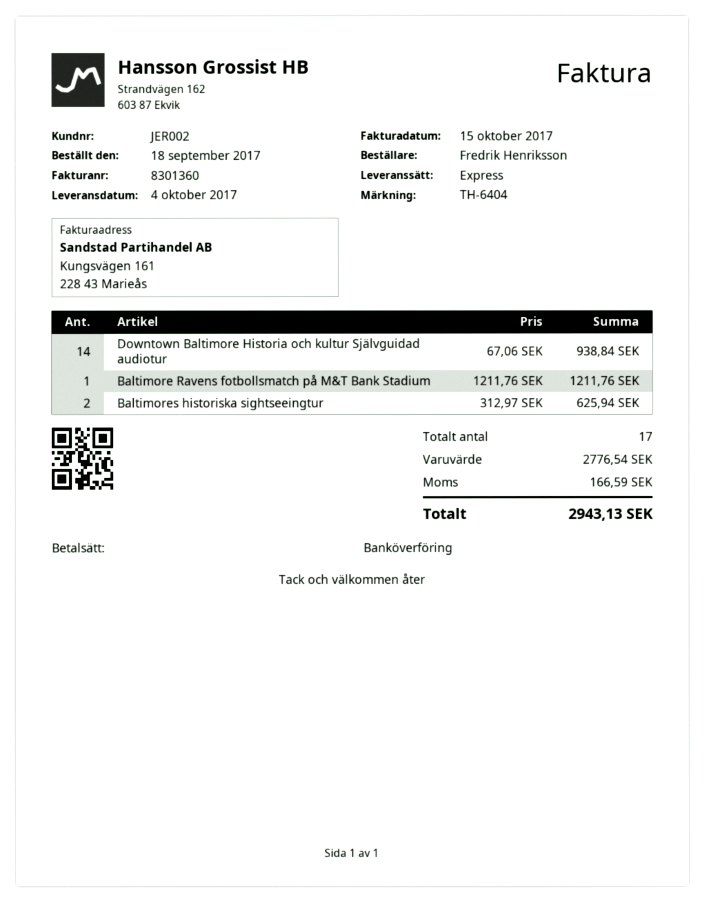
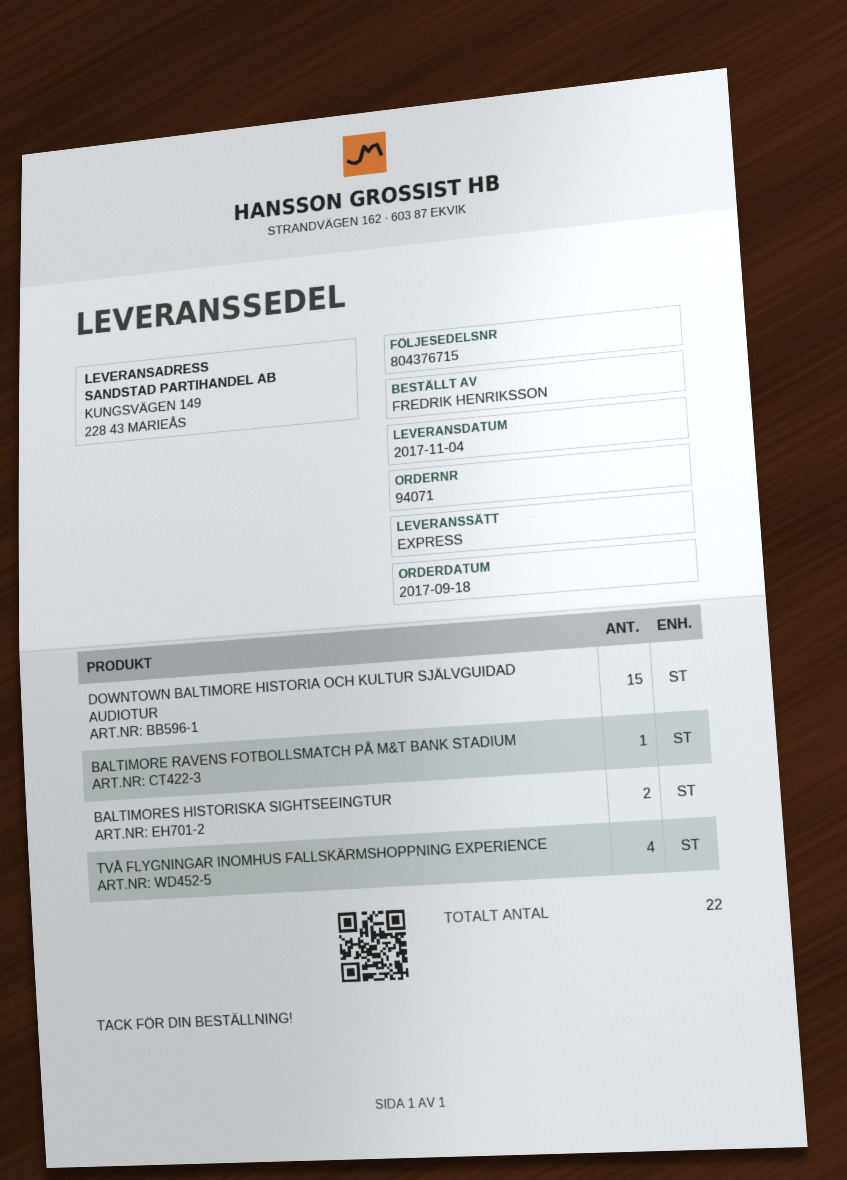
delivery date: 2017-10-04 -> 2017-11-04
Downtown Baltimore Historia och kultur Självguidad audiotur: 14 -> 15
TVÅ FLYGNINGAR INOMHUS FALLSKÄRMSHOPPNING EXPERIENCE: none -> 4
total quantity: 17 -> 22

